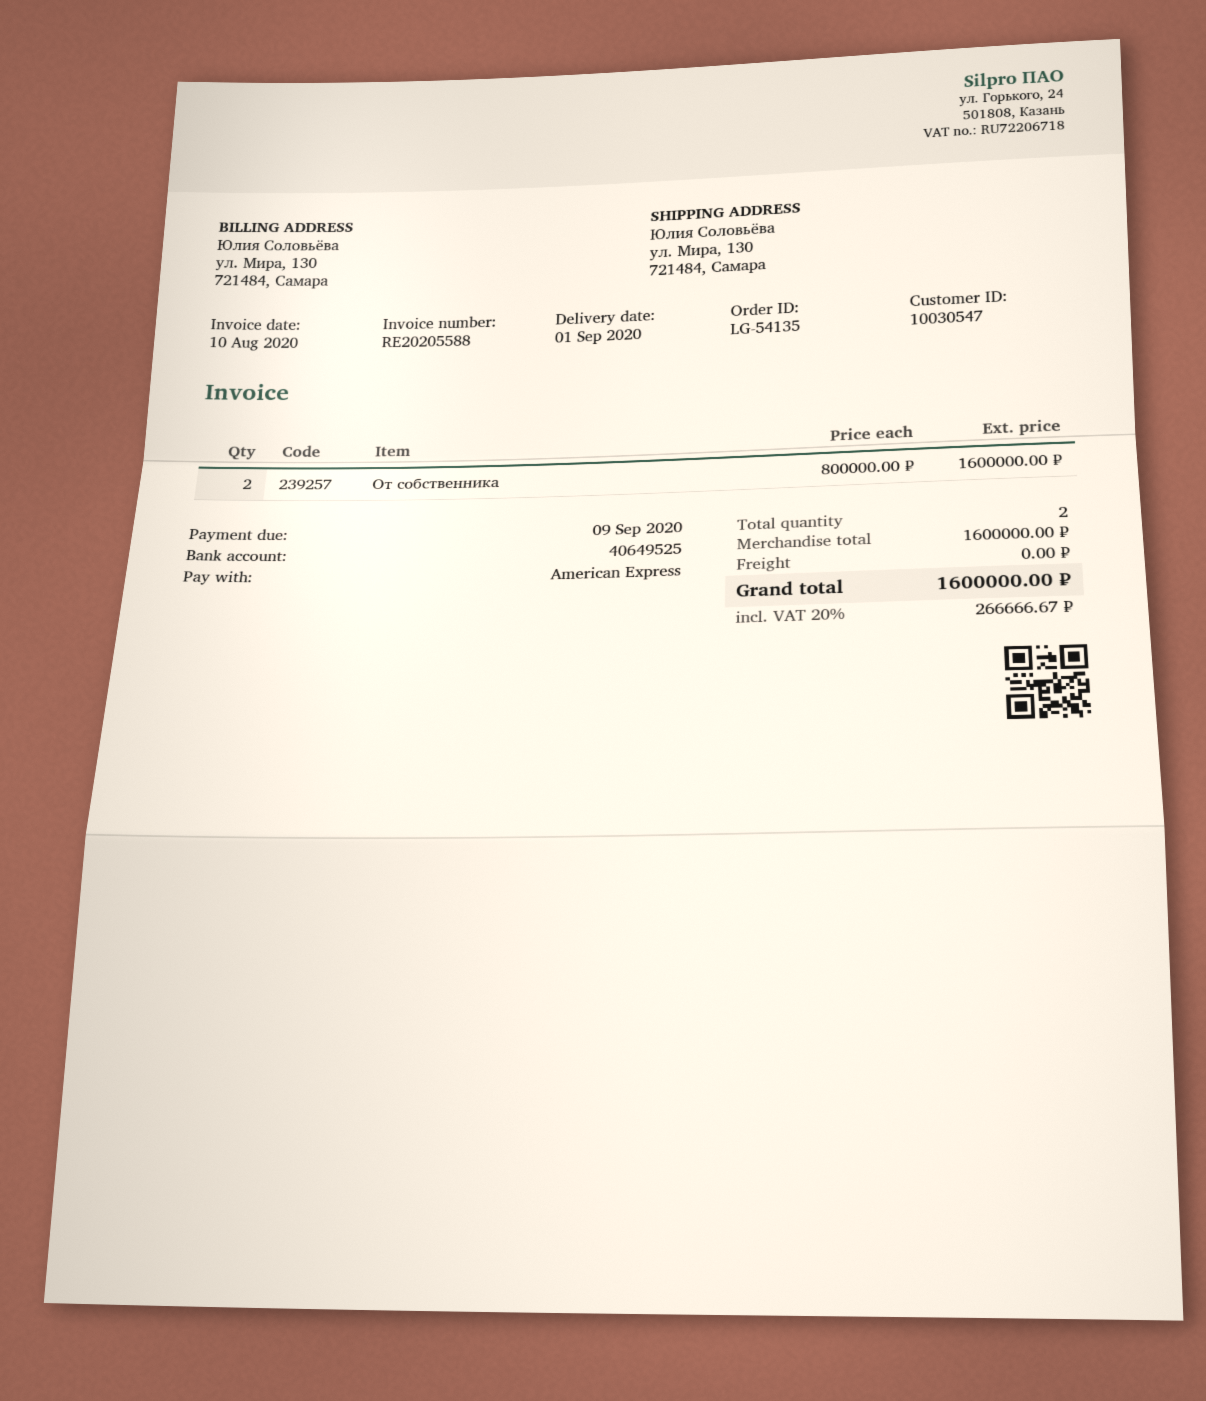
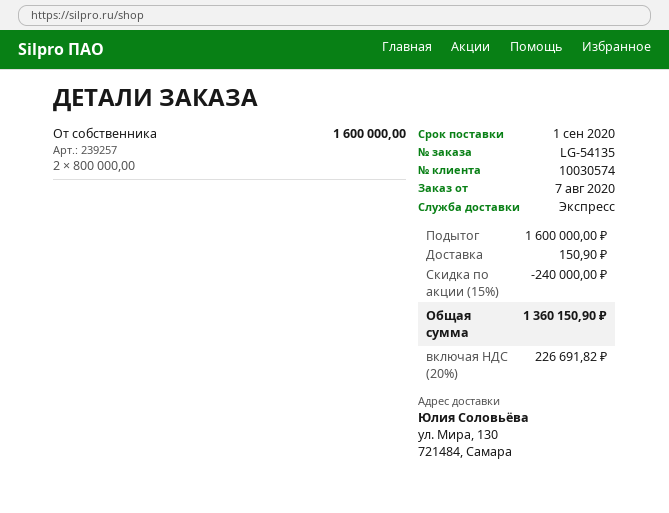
customer number: 10030547 -> 10030574
discount: none -> 15% = 240000.00
shipping: 0.00 -> 150.90
tax: 20% = 266666.67 -> 20% = 226691.82
total: 1600000.00 -> 1360150.90

